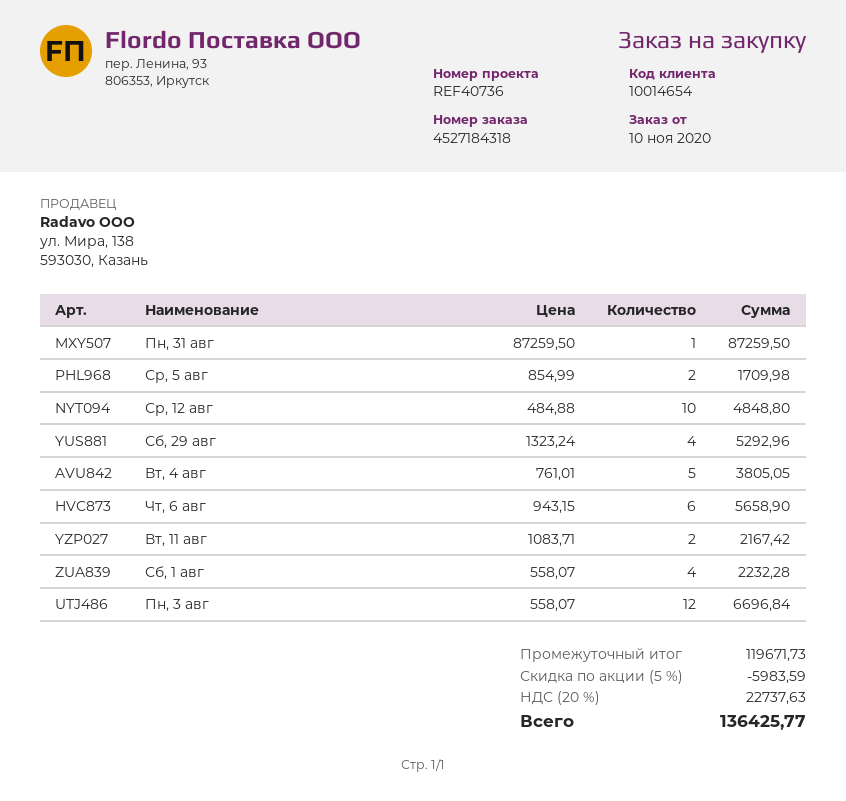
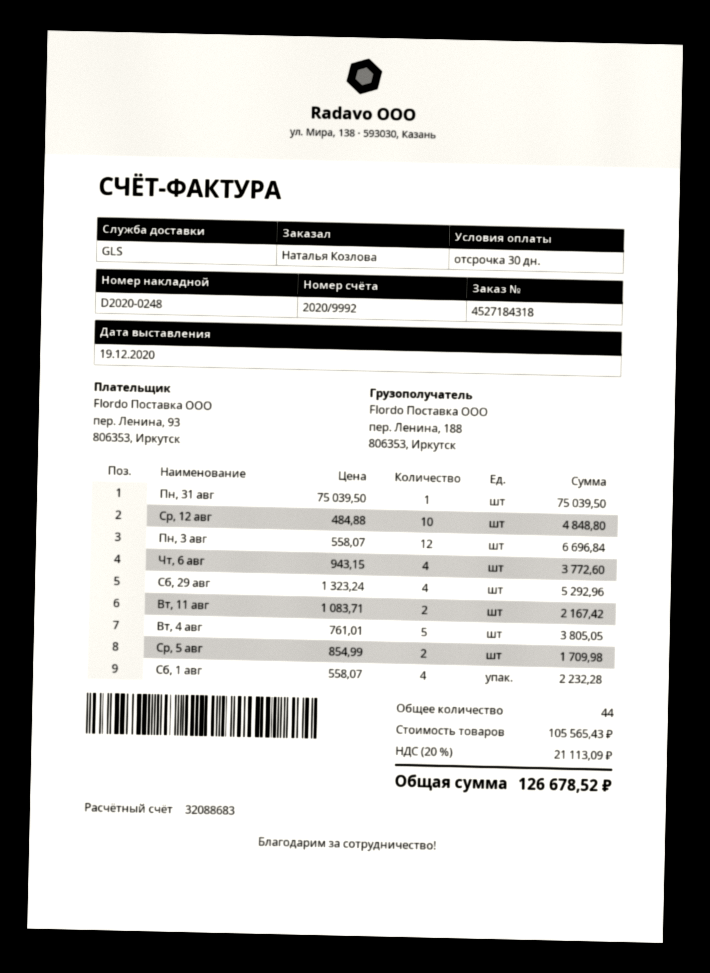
Пн, 31 авг: 1 x 87259.50 = 87259.50 -> 1 x 75039.50 = 75039.50
Чт, 6 авг: 6 x 943.15 = 5658.90 -> 4 x 943.15 = 3772.60
subtotal: 119671.73 -> 105565.43
discount: 5% = 5983.59 -> none
tax: 20% = 22737.63 -> 20% = 21113.09
total: 136425.77 -> 126678.52

